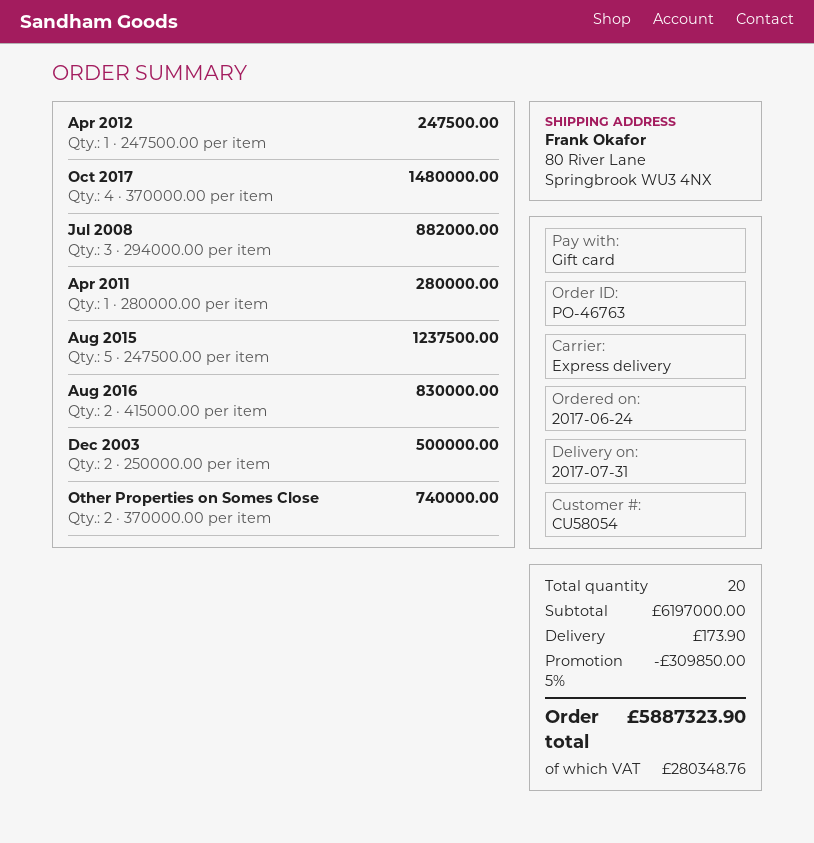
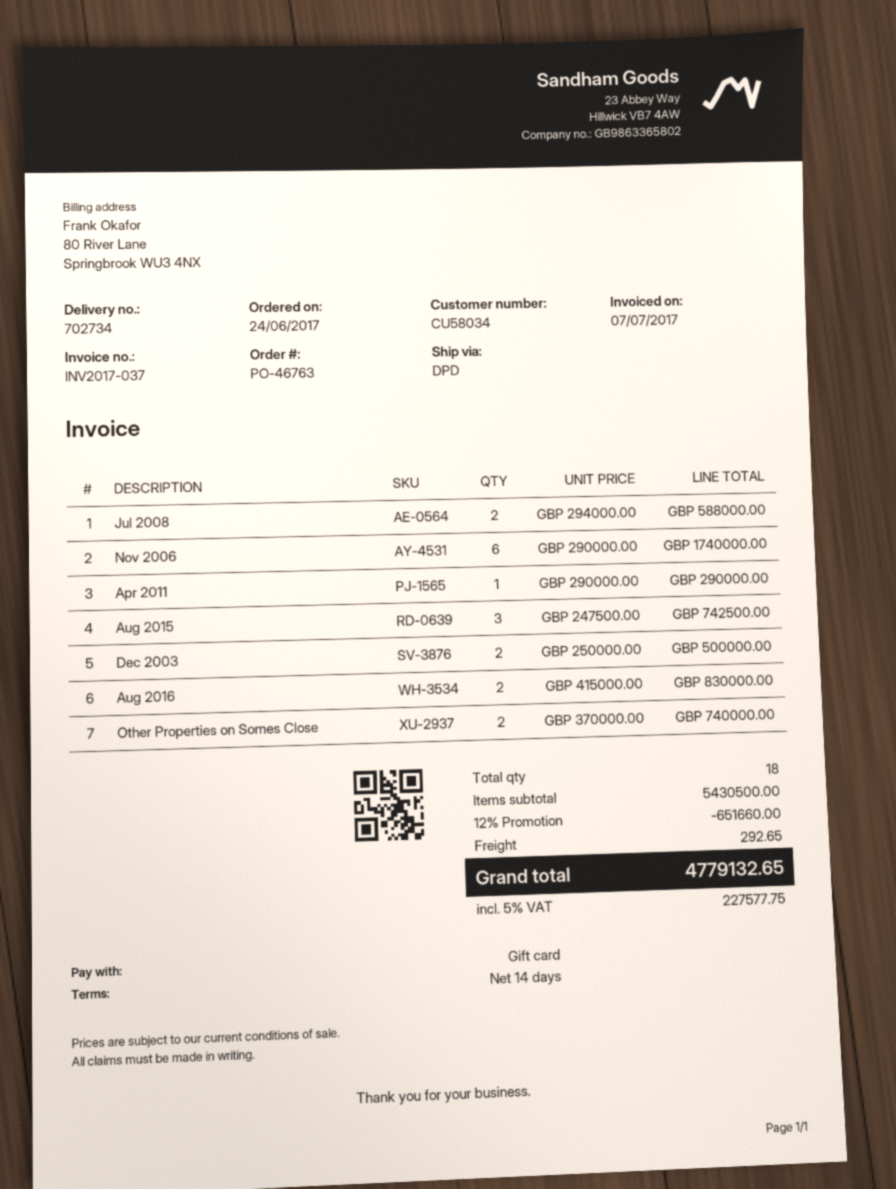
customer number: CU58054 -> CU58034
shipping method: express -> DPD
Apr 2012: 1 x 247500.00 = 247500.00 -> none
Oct 2017: 4 x 370000.00 = 1480000.00 -> none
Jul 2008: 3 x 294000.00 = 882000.00 -> 2 x 294000.00 = 588000.00
Apr 2011: 1 x 280000.00 = 280000.00 -> 1 x 290000.00 = 290000.00
Aug 2015: 5 x 247500.00 = 1237500.00 -> 3 x 247500.00 = 742500.00
Nov 2006: none -> 6 x 290000.00 = 1740000.00
total quantity: 20 -> 18
subtotal: 6197000.00 -> 5430500.00
discount: 5% = 309850.00 -> 12% = 651660.00
shipping: 173.90 -> 292.65
tax: 280348.76 -> 227577.75
total: 5887323.90 -> 4779132.65

